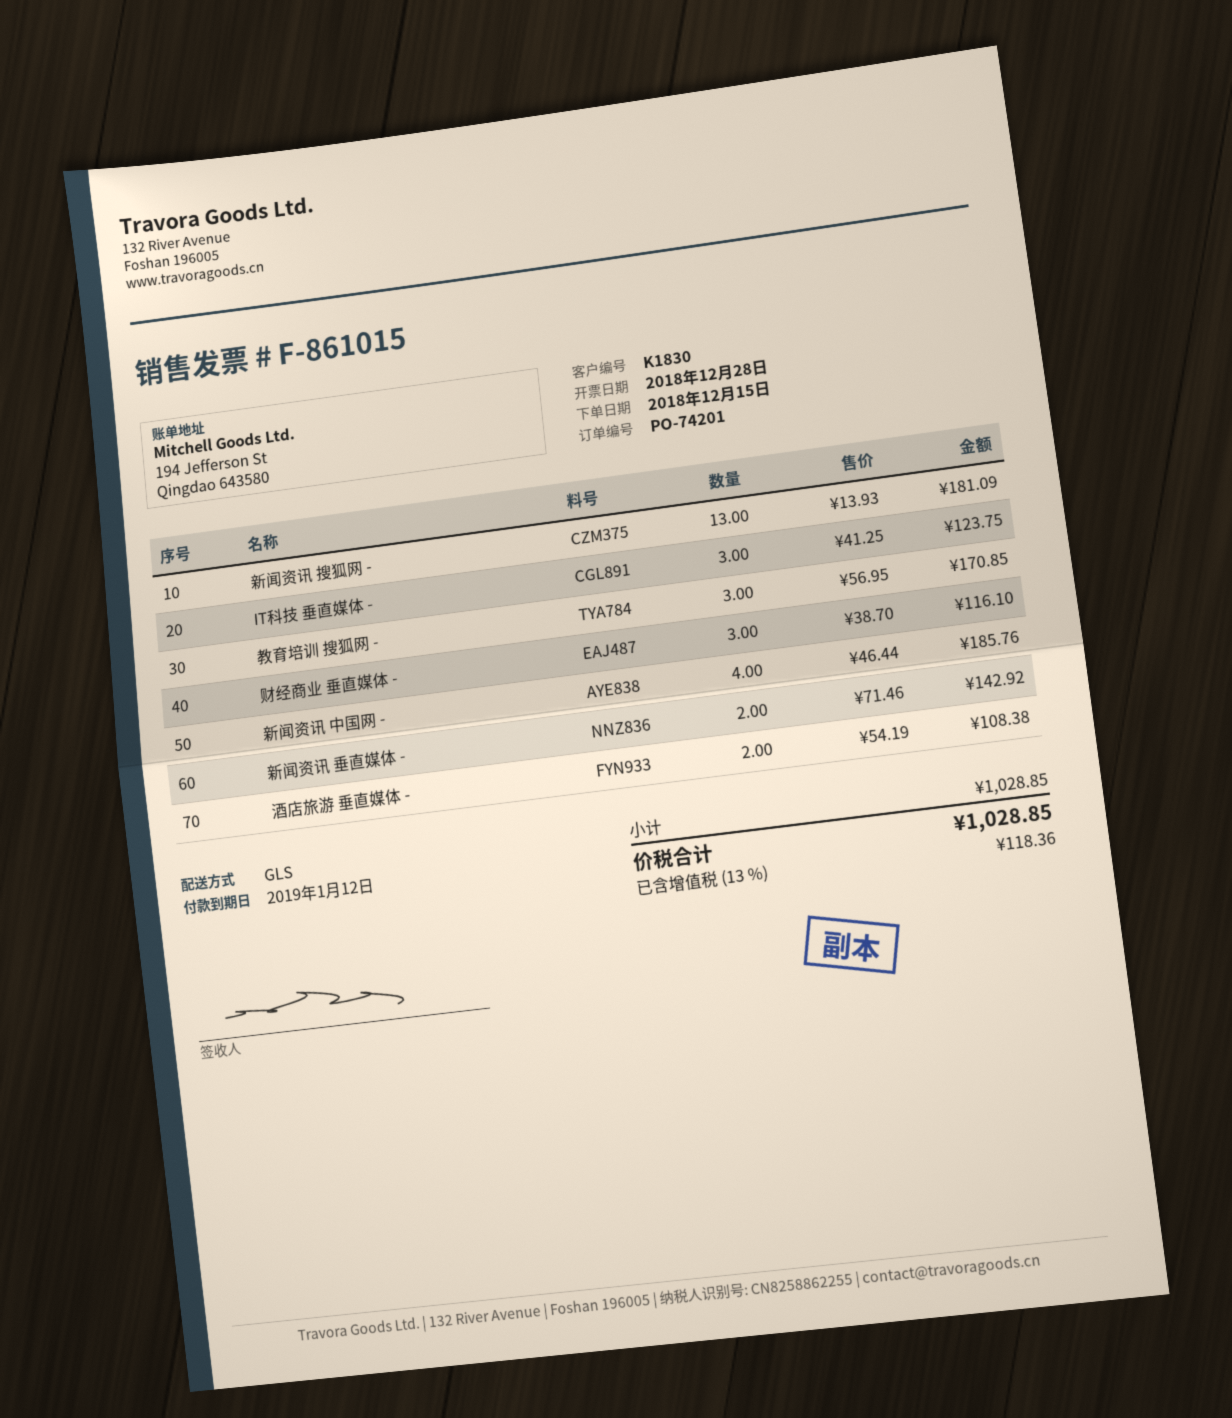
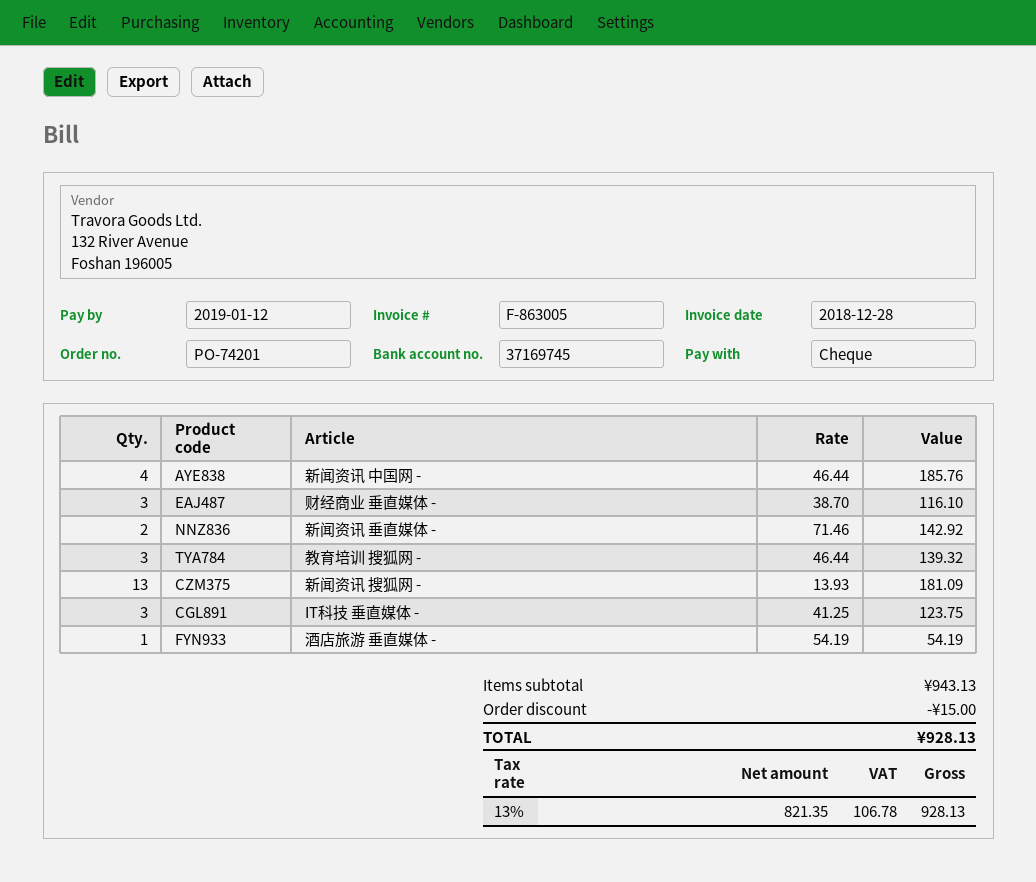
invoice number: F-861015 -> F-863005
教育培训 搜狐网 -: 3 x 56.95 = 170.85 -> 3 x 46.44 = 139.32
酒店旅游 垂直媒体 -: 2 x 54.19 = 108.38 -> 1 x 54.19 = 54.19
subtotal: 1028.85 -> 943.13
discount: none -> 15.00
tax: 13% = 118.36 -> 13% = 106.78
total: 1028.85 -> 928.13

